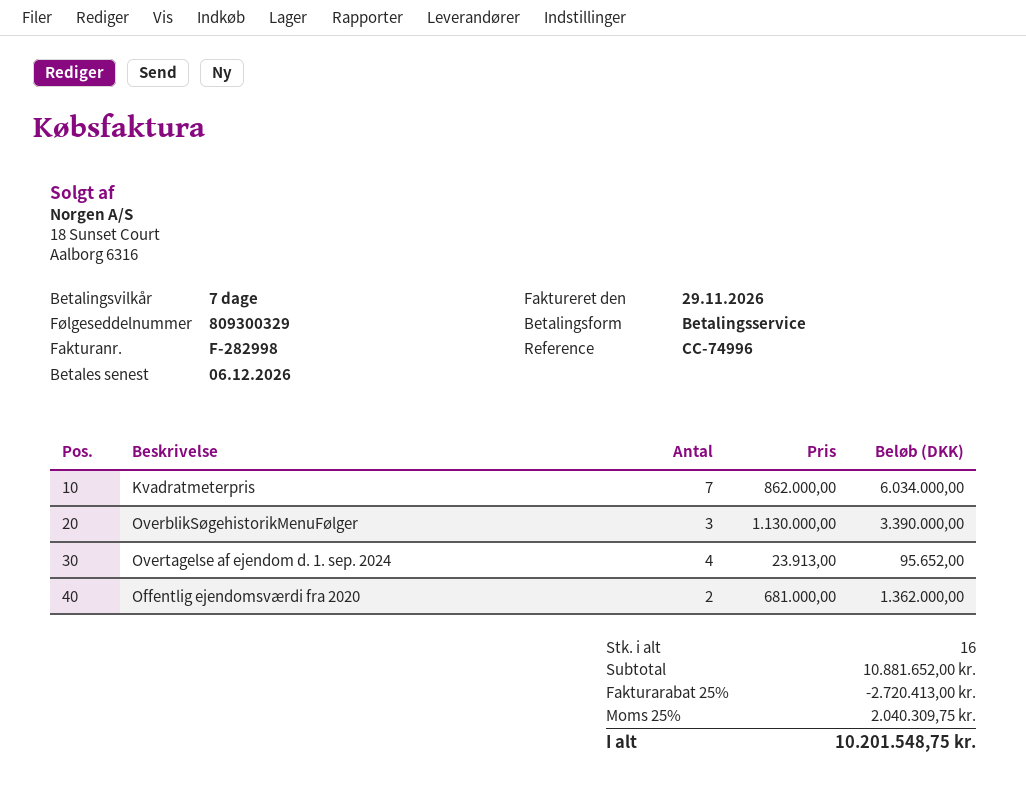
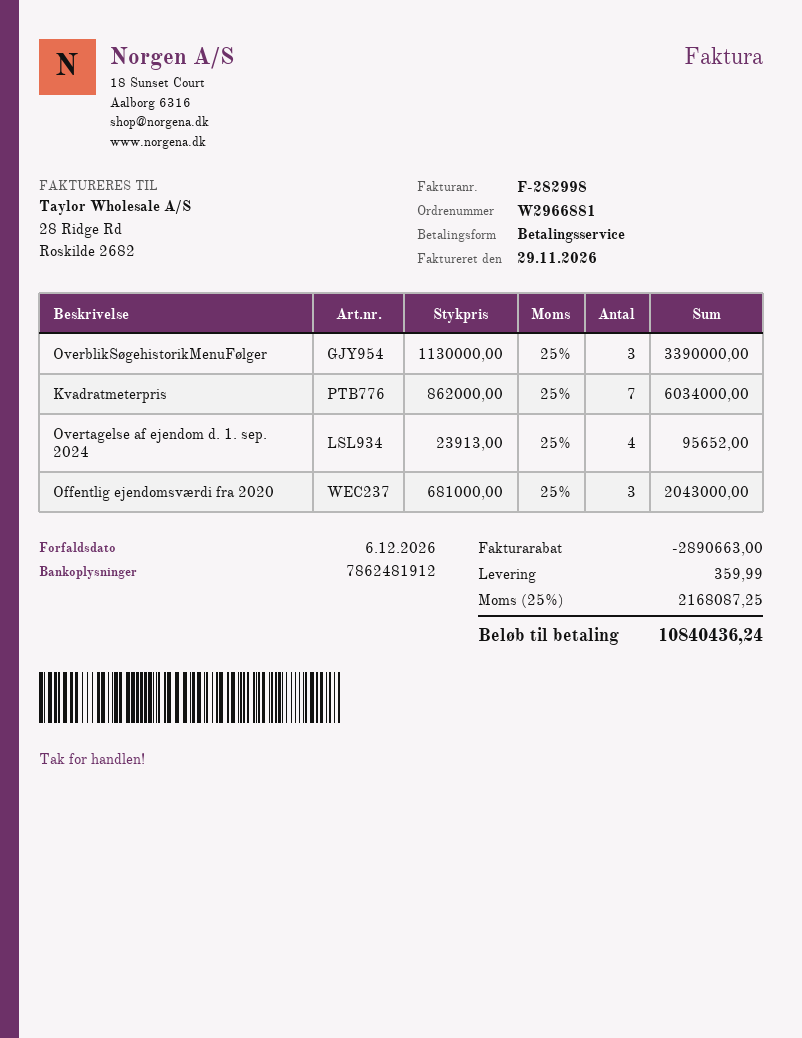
Offentlig ejendomsværdi fra 2020: 2 x 681000.00 = 1362000.00 -> 3 x 681000.00 = 2043000.00
discount: 2720413.00 -> 2890663.00
shipping: none -> 359.99
tax: 25% = 2040309.75 -> 25% = 2168087.25
total: 10201548.75 -> 10840436.24

